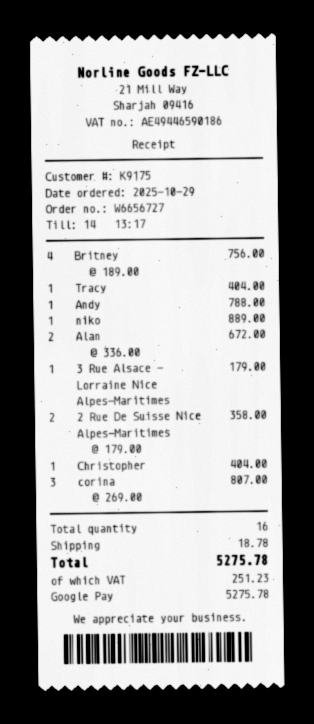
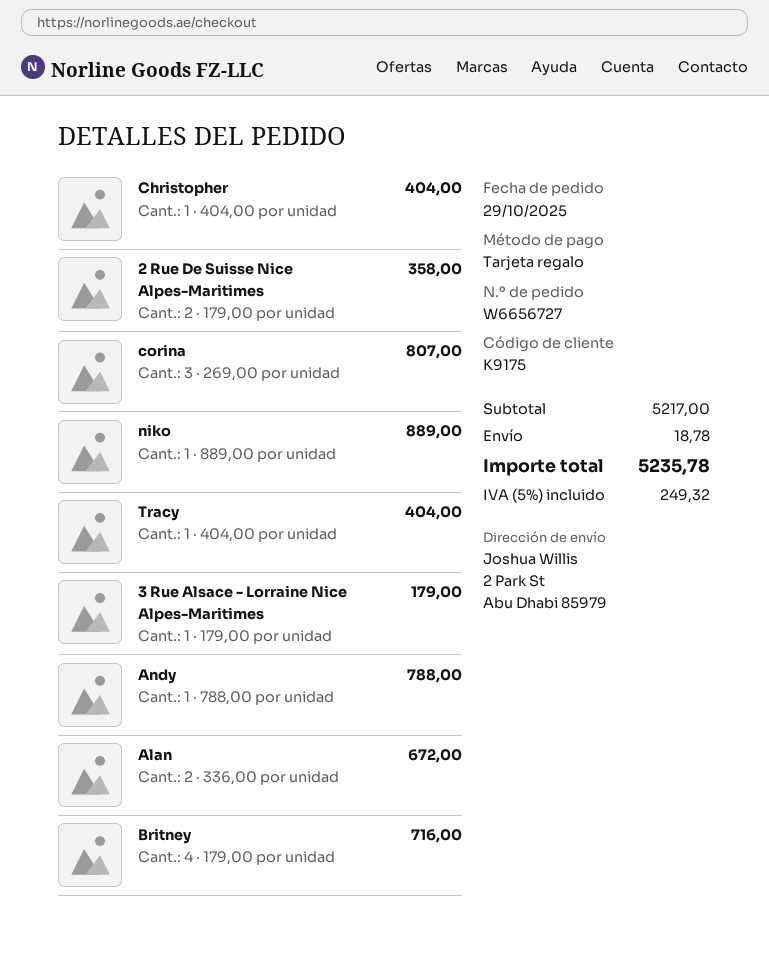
payment method: Google Pay -> gift card
Britney: 4 x 189.00 = 756.00 -> 4 x 179.00 = 716.00
tax: 251.23 -> 249.32
total: 5275.78 -> 5235.78

